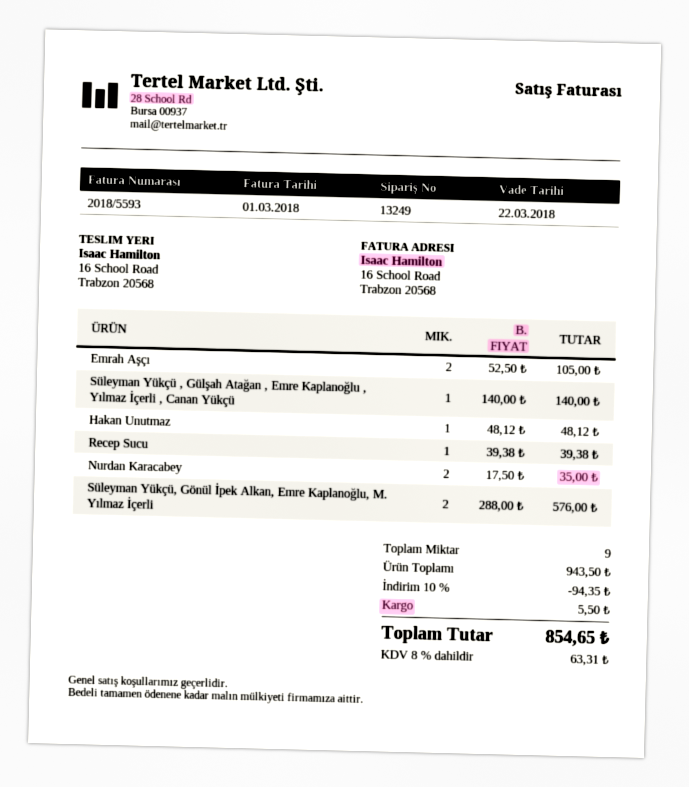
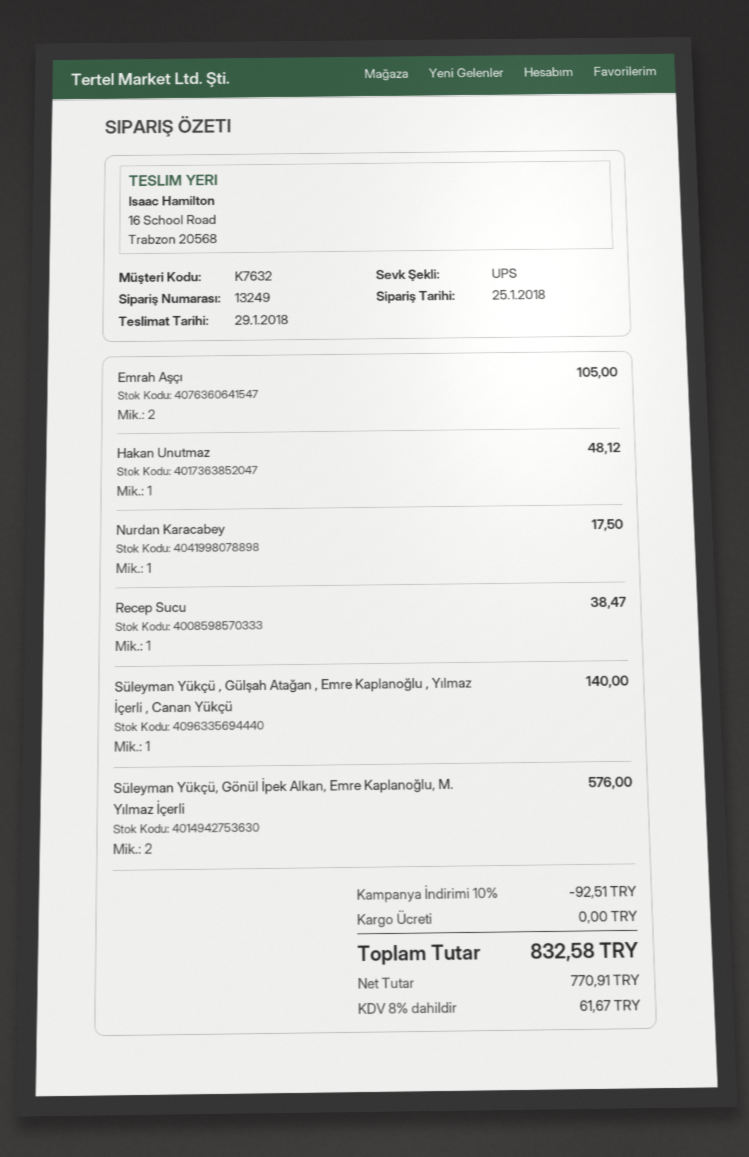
Recep Sucu: 1 for 39.38 -> 1 for 38.47
Nurdan Karacabey: 2 for 35.00 -> 1 for 17.50
discount: 10% = 94.35 -> 10% = 92.51
shipping: 5.50 -> 0.00
tax: 8% = 63.31 -> 8% = 61.67
total: 854.65 -> 832.58

